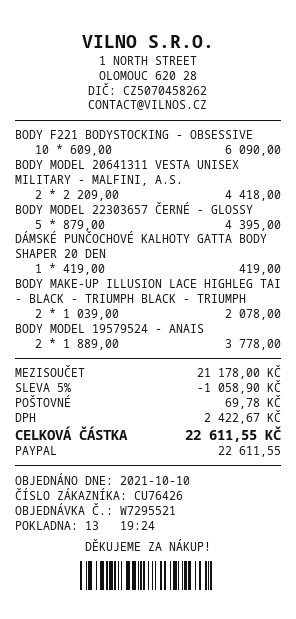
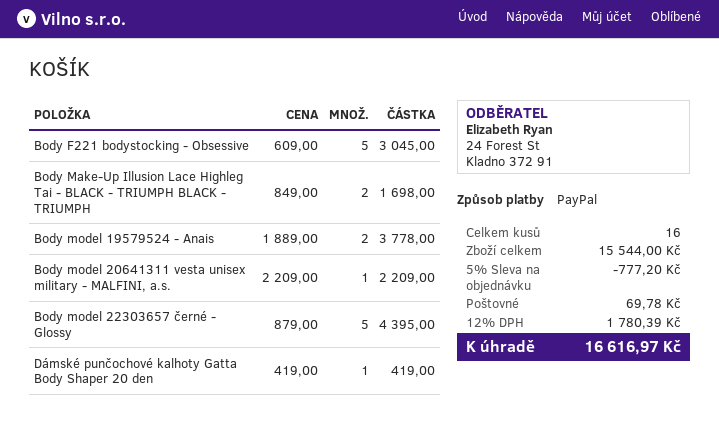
BODY F221 BODYSTOCKING - OBSESSIVE: 10 x 609.00 = 6090.00 -> 5 x 609.00 = 3045.00
BODY MODEL 20641311 VESTA UNISEX MILITARY - MALFINI, A.S.: 2 x 2209.00 = 4418.00 -> 1 x 2209.00 = 2209.00
BODY MAKE-UP ILLUSION LACE HIGHLEG TAI - BLACK - TRIUMPH BLACK - TRIUMPH: 2 x 1039.00 = 2078.00 -> 2 x 849.00 = 1698.00
subtotal: 21178.00 -> 15544.00
discount: 5% = 1058.90 -> 5% = 777.20
tax: 2422.67 -> 1780.39
total: 22611.55 -> 16616.97

